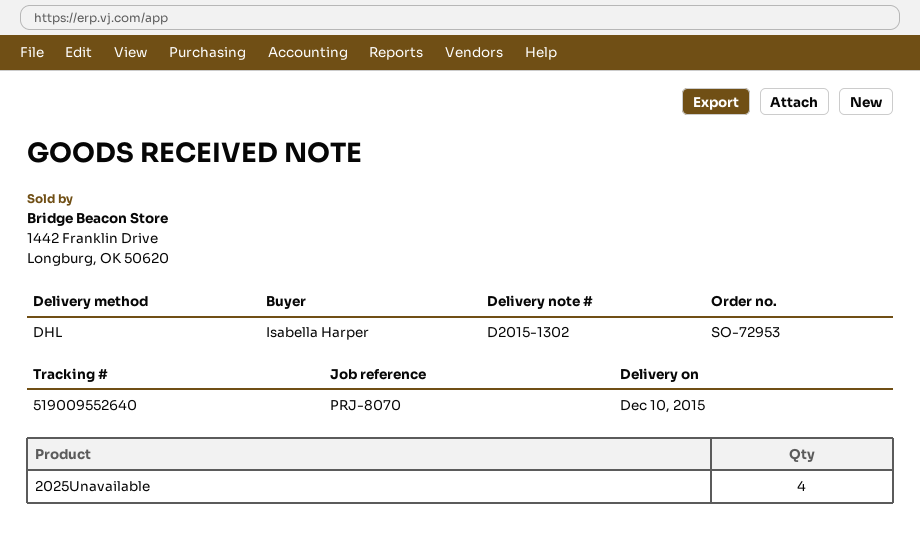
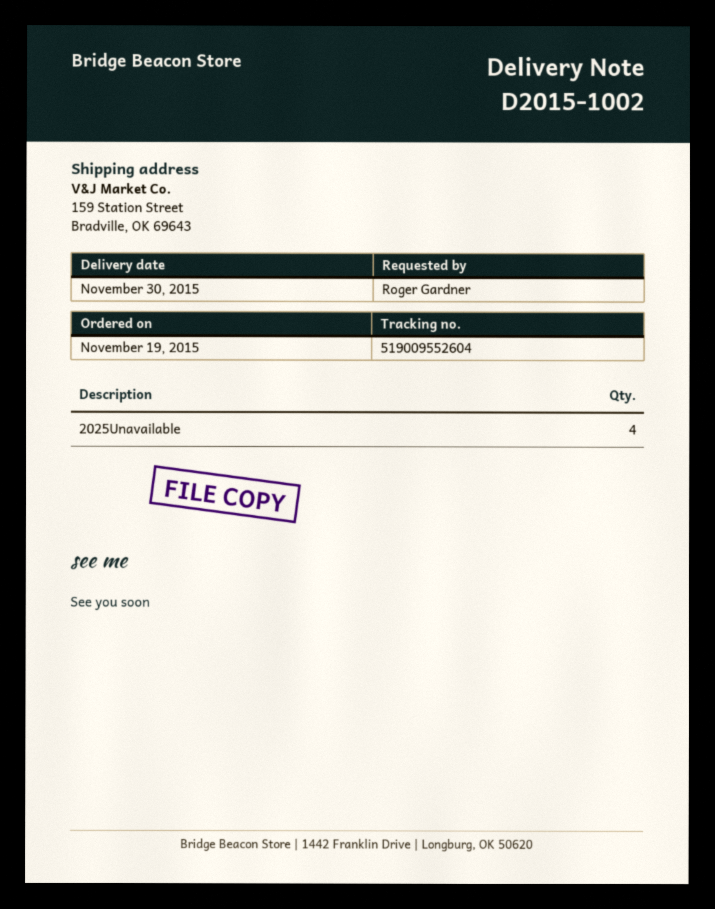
delivery note number: D2015-1302 -> D2015-1002
delivery date: 2015-12-10 -> 2015-11-30
ordered by: Isabella Harper -> Roger Gardner
tracking number: 519009552640 -> 519009552604

